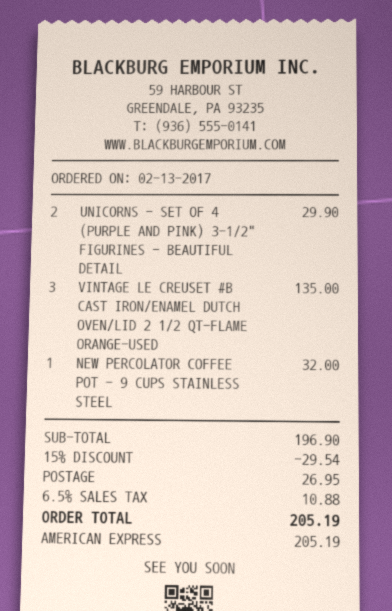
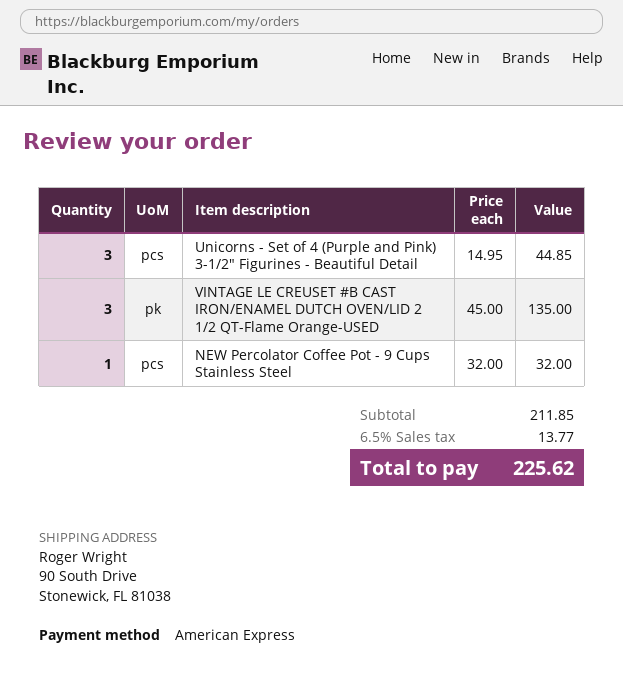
UNICORNS - SET OF 4 (PURPLE AND PINK) 3-1/2" FIGURINES - BEAUTIFUL DETAIL: 2 for 29.90 -> 3 for 44.85
subtotal: 196.90 -> 211.85
discount: 15% = 29.54 -> none
shipping: 26.95 -> none
tax: 6.5% = 10.88 -> 6.5% = 13.77
total: 205.19 -> 225.62

